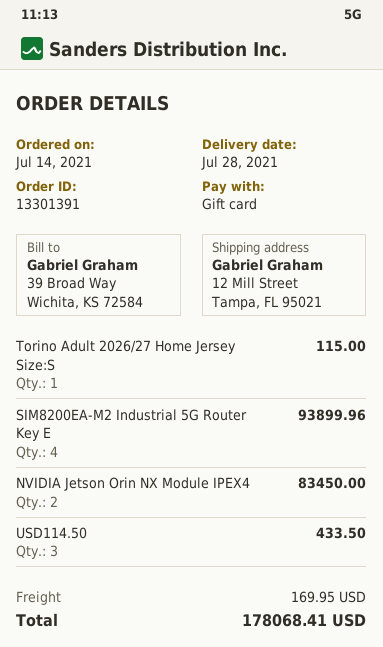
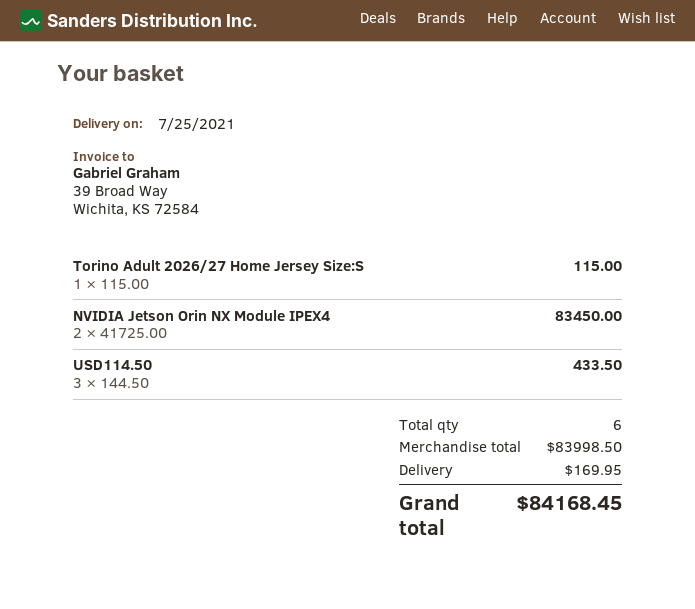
delivery date: 2021-07-28 -> 2021-07-25
SIM8200EA-M2 Industrial 5G Router Key E: 4 for 93899.96 -> none
total: 178068.41 -> 84168.45

